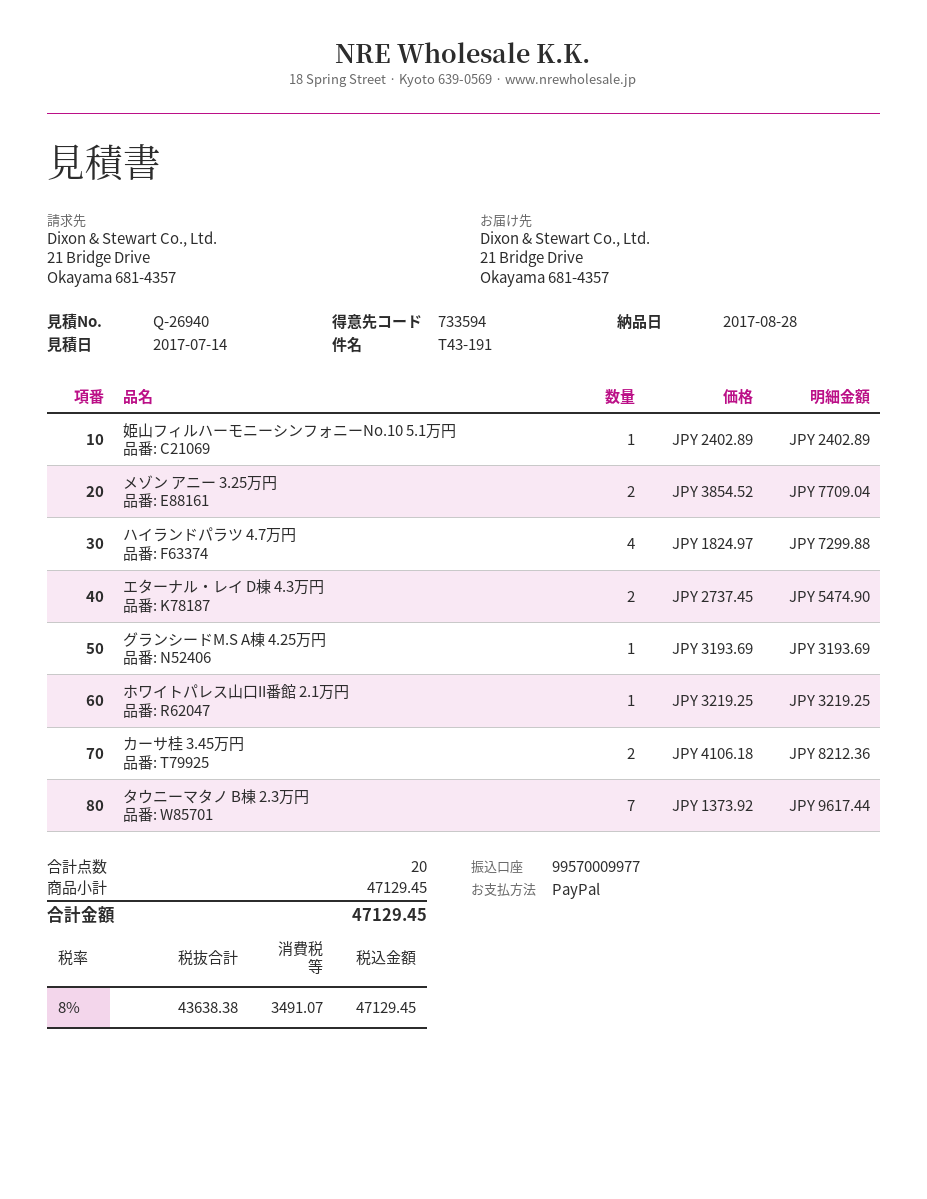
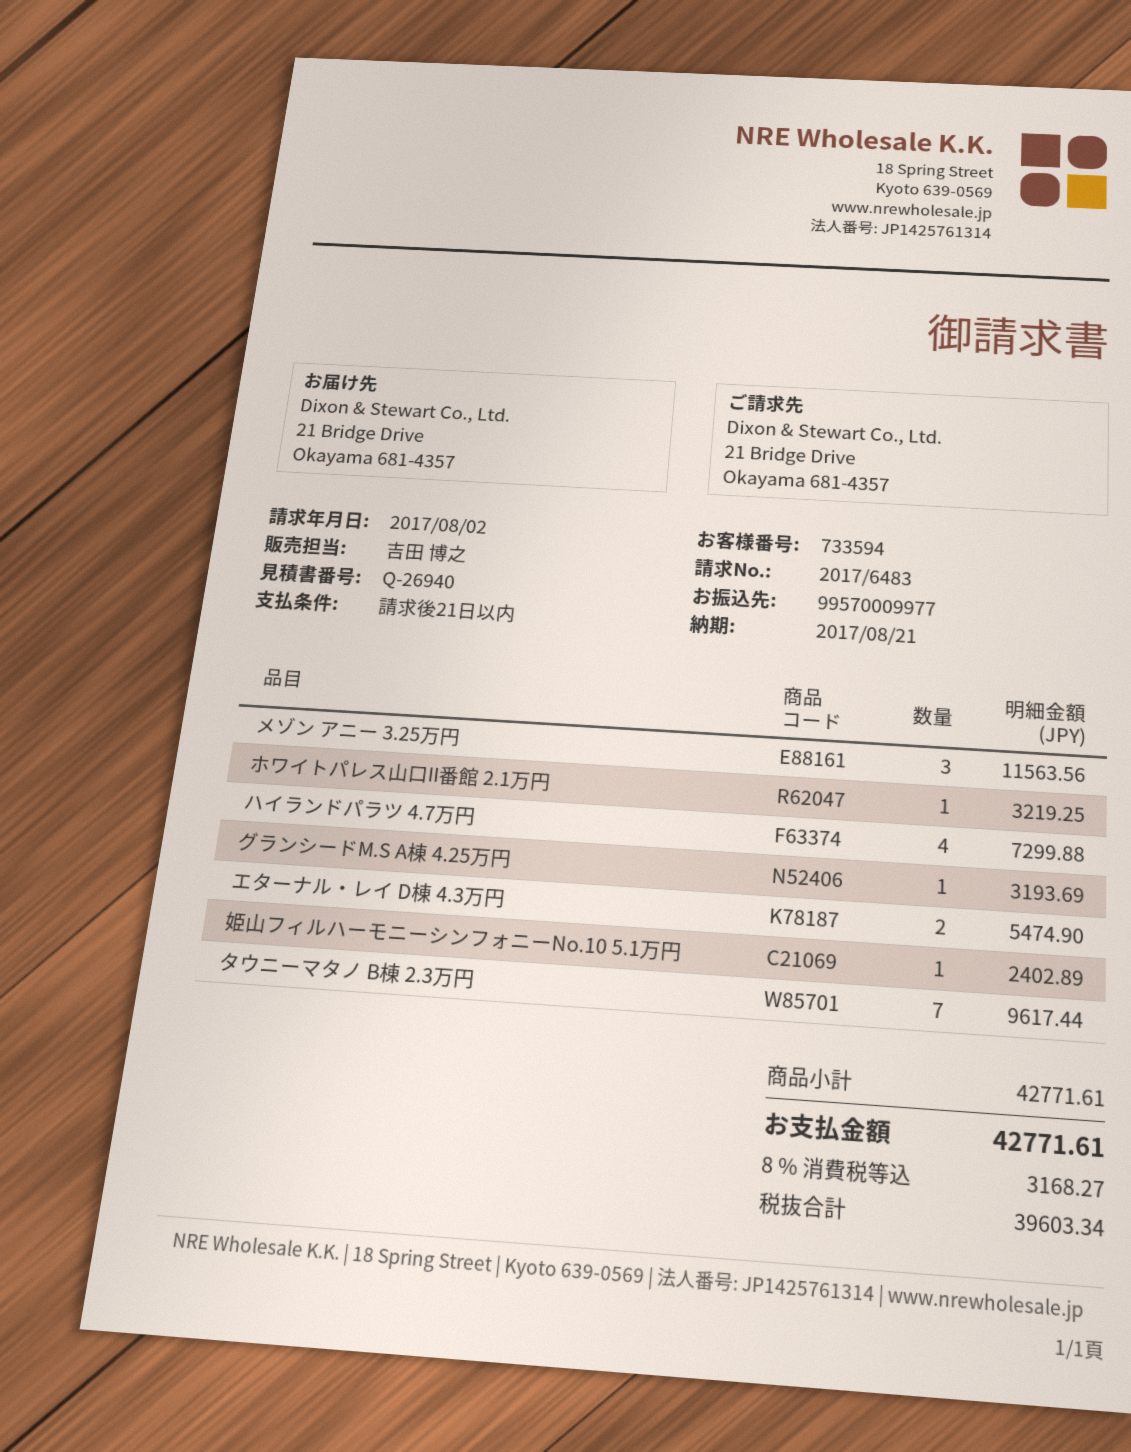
delivery date: 2017-08-28 -> 2017-08-21
メゾン アニー 3.25万円: 2 for 7709.04 -> 3 for 11563.56
カーサ桂 3.45万円: 2 for 8212.36 -> none
subtotal: 47129.45 -> 42771.61
net: 43638.38 -> 39603.34
tax: 8% = 3491.07 -> 8% = 3168.27
total: 47129.45 -> 42771.61

